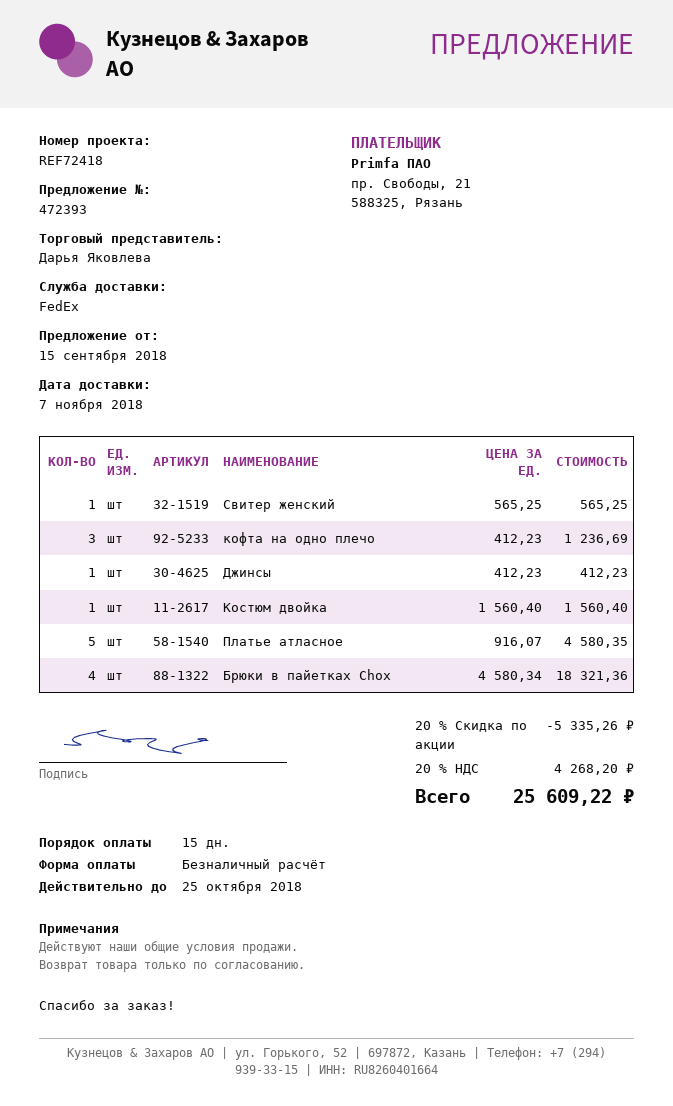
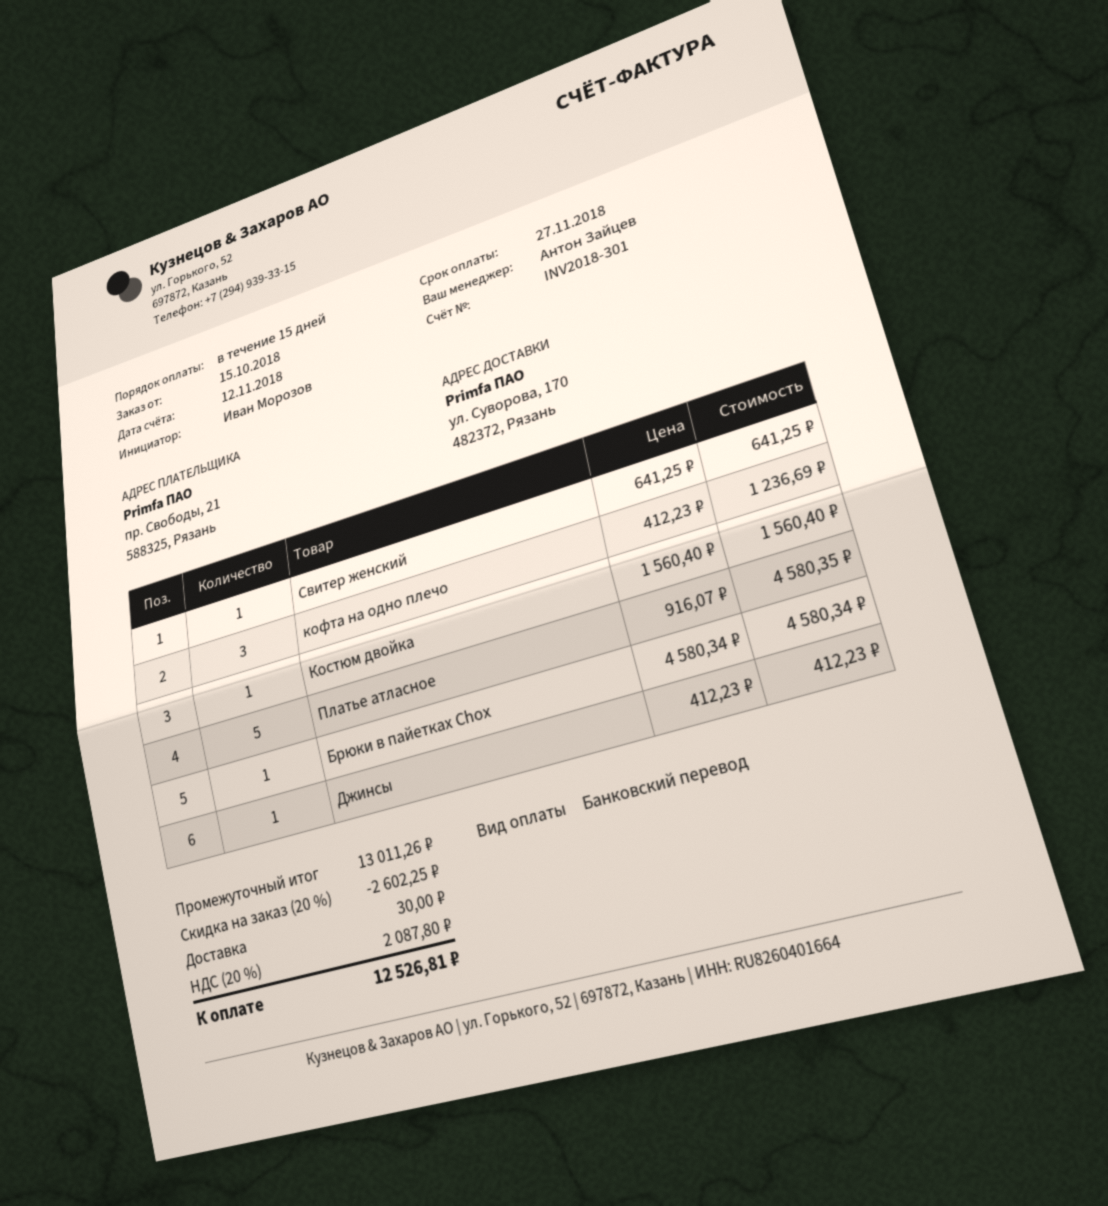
sales rep: Дарья Яковлева -> Антон Зайцев
Свитер женский: 1 x 565.25 = 565.25 -> 1 x 641.25 = 641.25
Брюки в пайетках Chox: 4 x 4580.34 = 18321.36 -> 1 x 4580.34 = 4580.34
discount: 20% = 5335.26 -> 20% = 2602.25
shipping: none -> 30.00
tax: 20% = 4268.20 -> 20% = 2087.80
total: 25609.22 -> 12526.81

